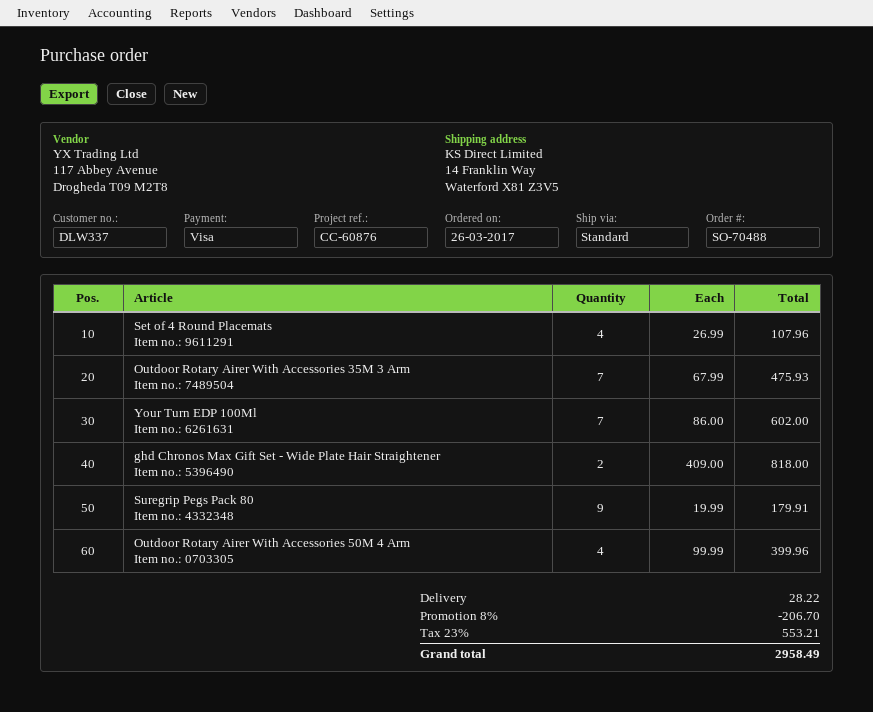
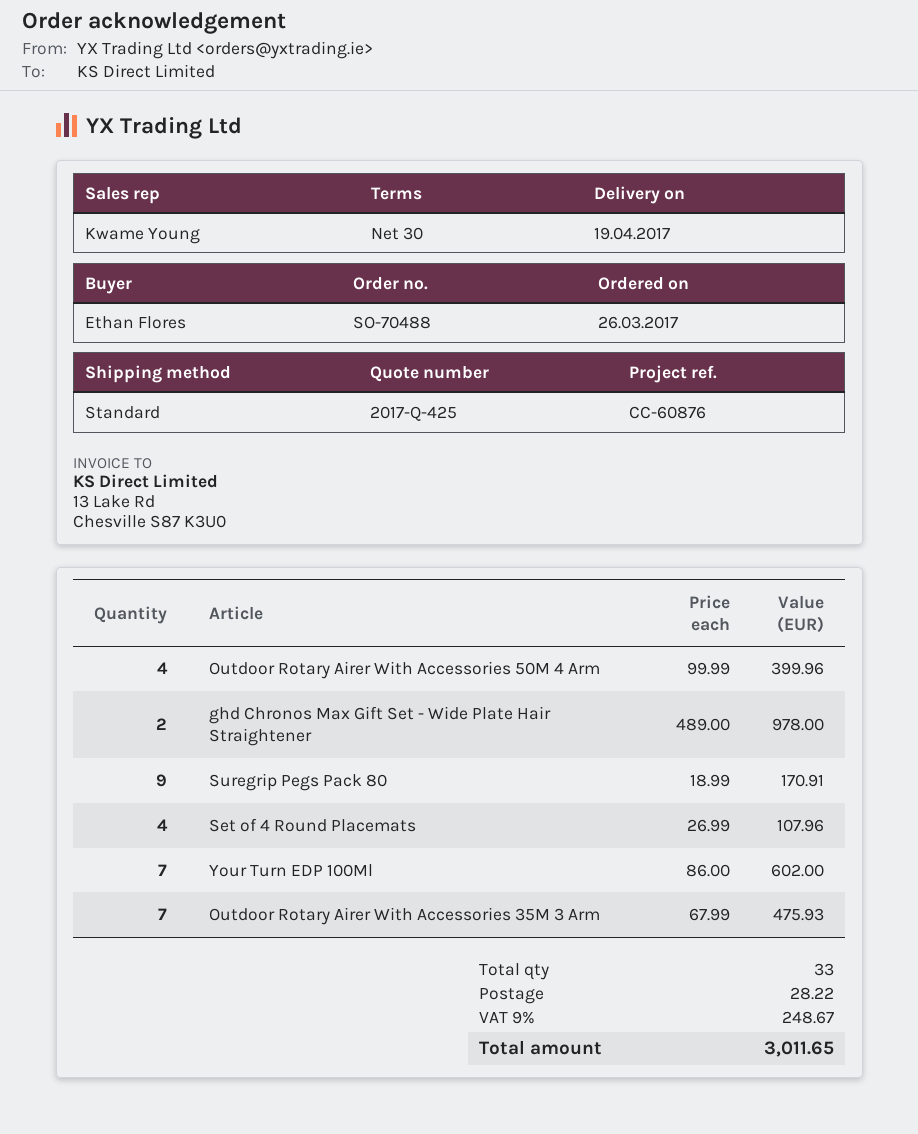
ghd Chronos Max Gift Set - Wide Plate Hair Straightener: 2 x 409.00 = 818.00 -> 2 x 489.00 = 978.00
Suregrip Pegs Pack 80: 9 x 19.99 = 179.91 -> 9 x 18.99 = 170.91
discount: 8% = 206.70 -> none
tax: 23% = 553.21 -> 9% = 248.67
total: 2958.49 -> 3011.65

